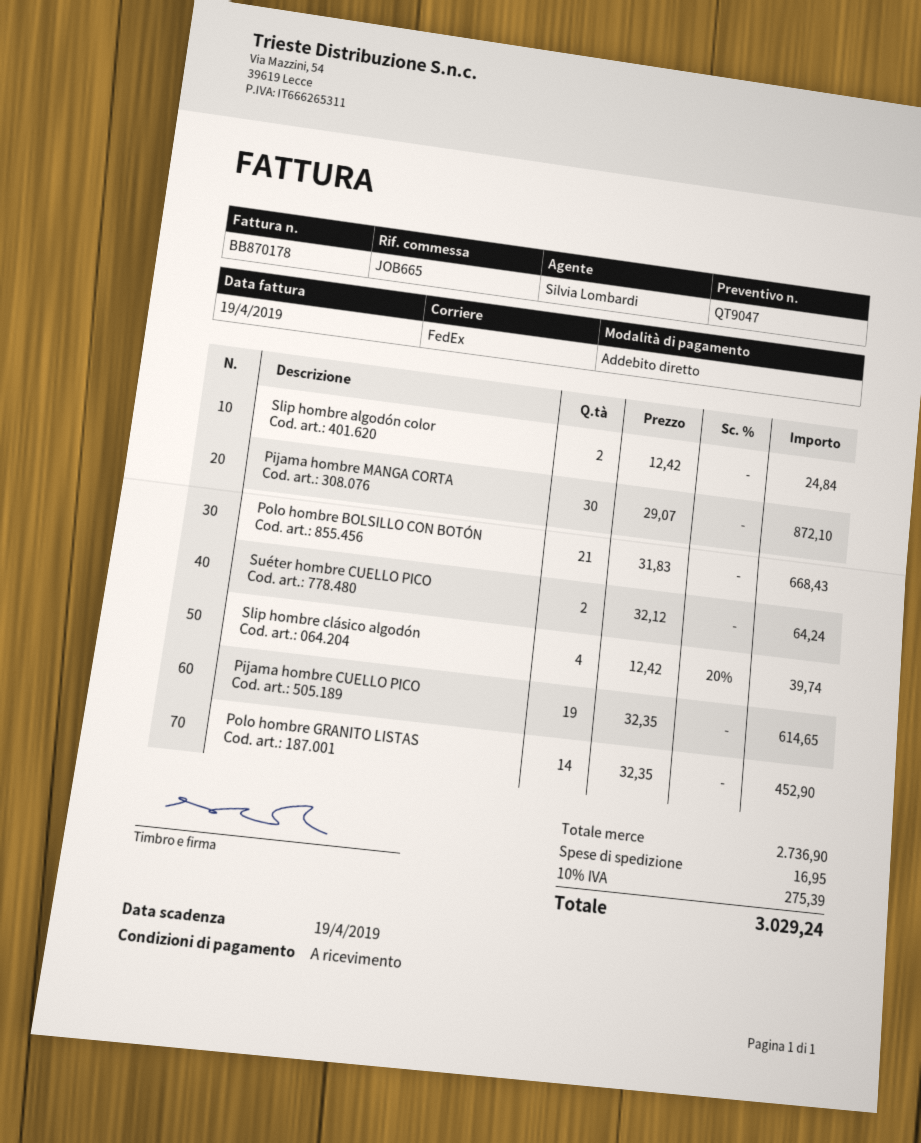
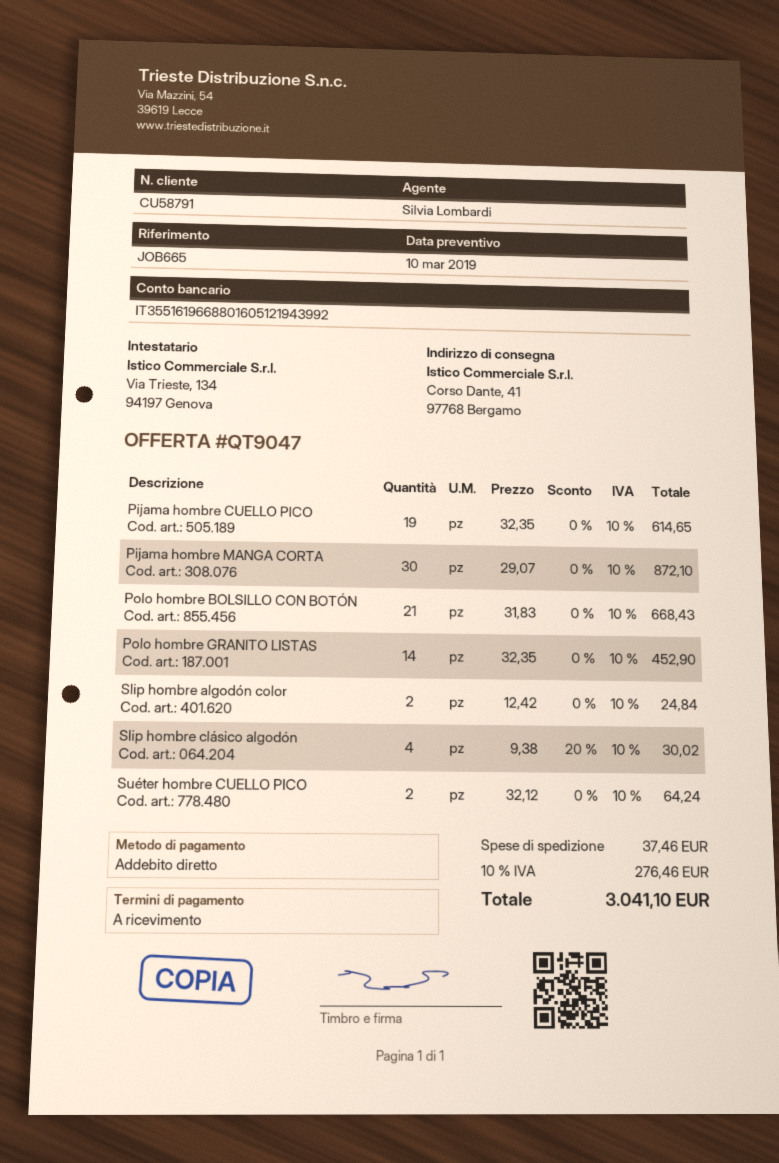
Slip hombre clásico algodón: 4 x 12.42 - 20% = 39.74 -> 4 x 9.38 - 20% = 30.02
shipping: 16.95 -> 37.46
tax: 10% = 275.39 -> 10% = 276.46
total: 3029.24 -> 3041.10

